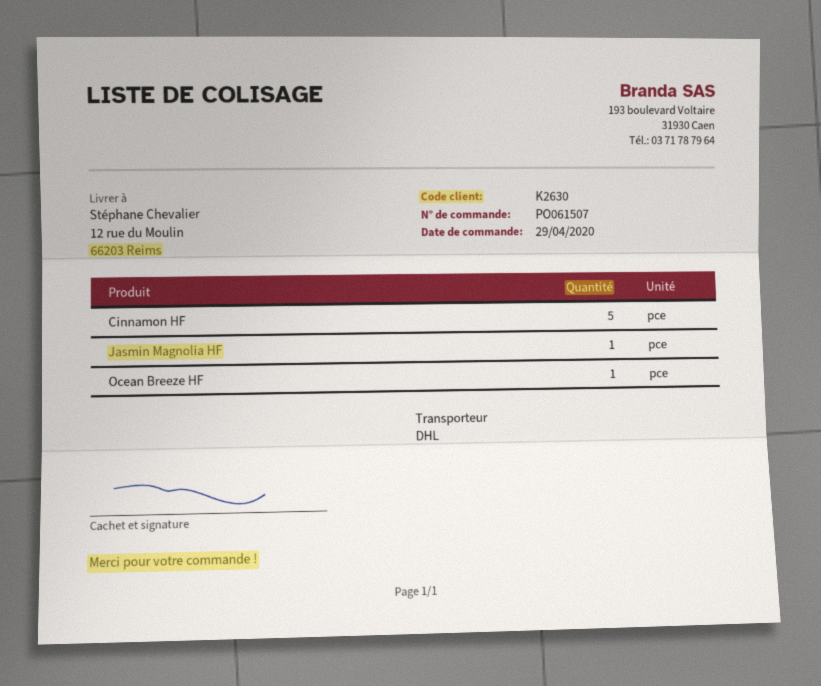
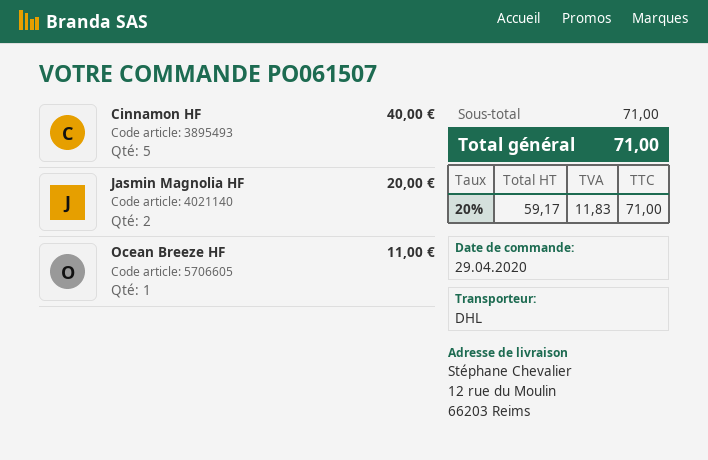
Jasmin Magnolia HF: 1 -> 2

